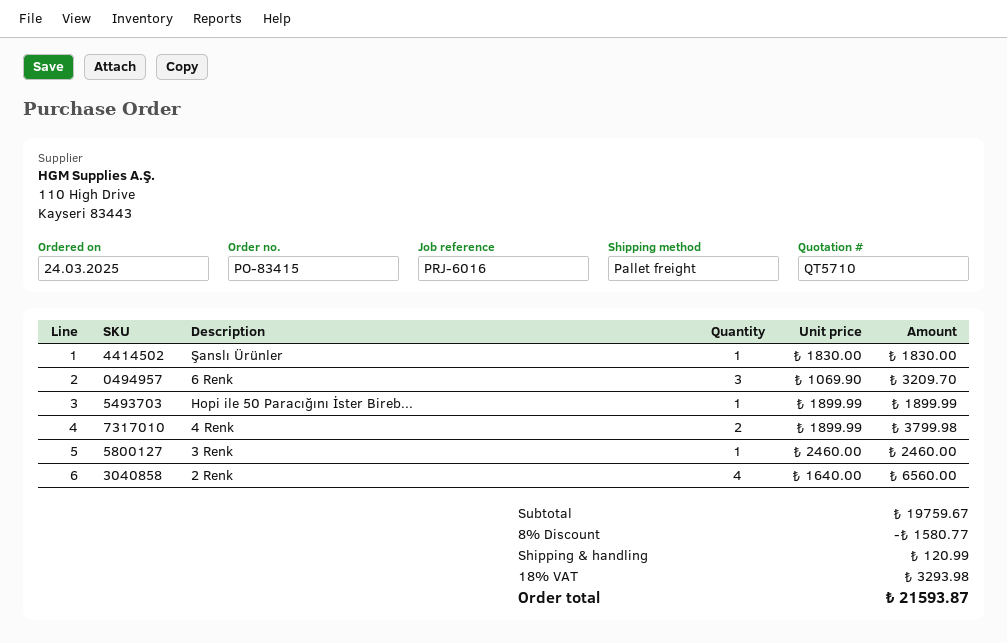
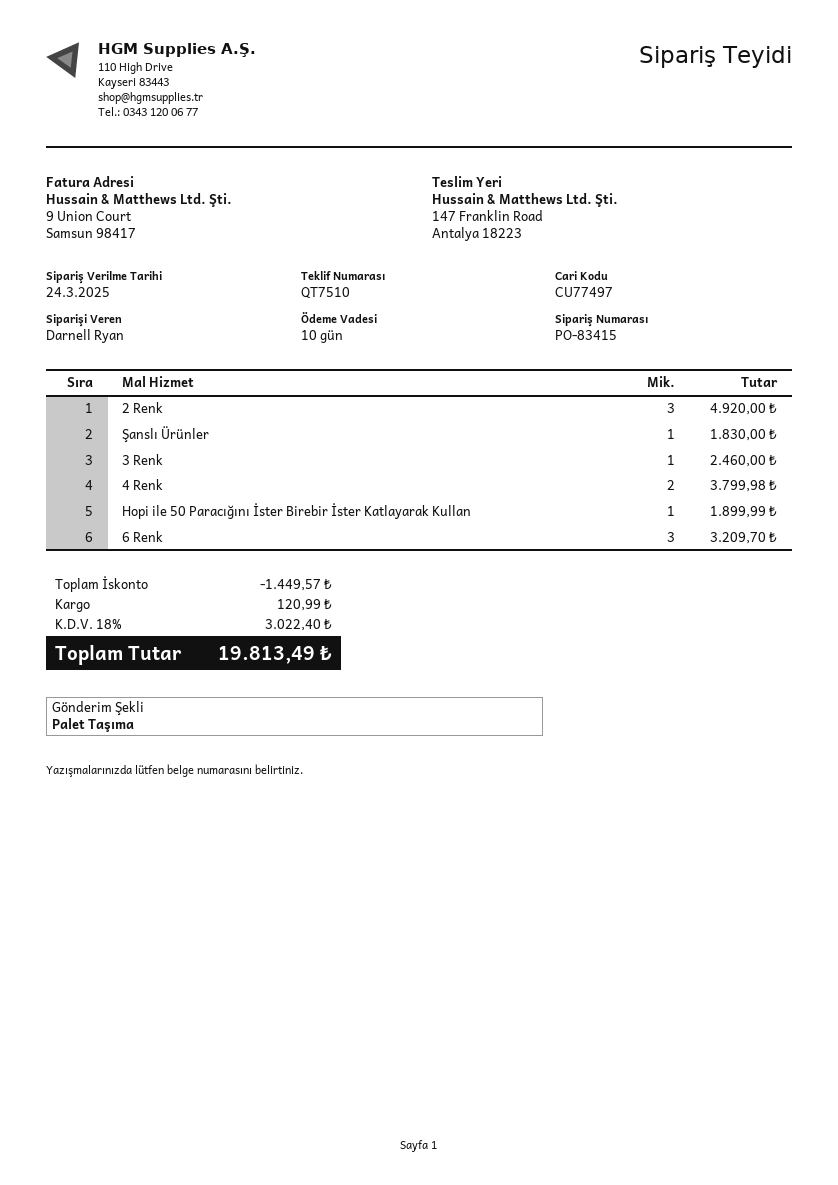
quote number: QT5710 -> QT7510
2 Renk: 4 for 6560.00 -> 3 for 4920.00
discount: 1580.77 -> 1449.57
tax: 18% = 3293.98 -> 18% = 3022.40
total: 21593.87 -> 19813.49

